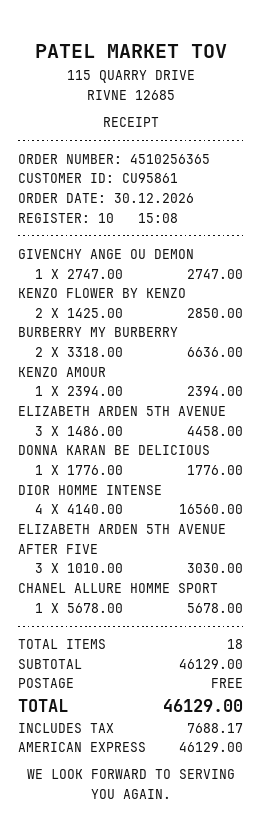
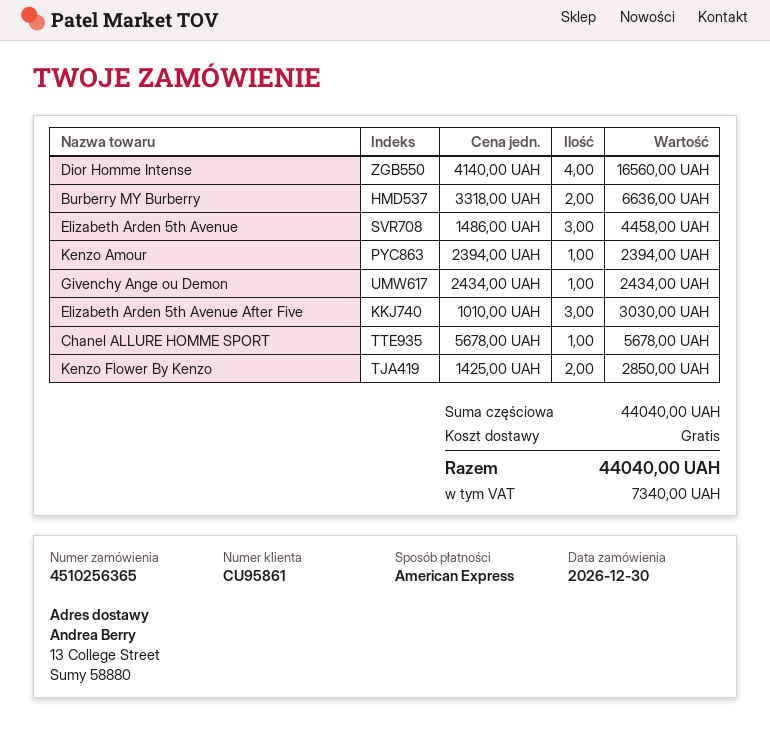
GIVENCHY ANGE OU DEMON: 1 x 2747.00 = 2747.00 -> 1 x 2434.00 = 2434.00
DONNA KARAN BE DELICIOUS: 1 x 1776.00 = 1776.00 -> none
subtotal: 46129.00 -> 44040.00
tax: 7688.17 -> 7340.00
total: 46129.00 -> 44040.00

